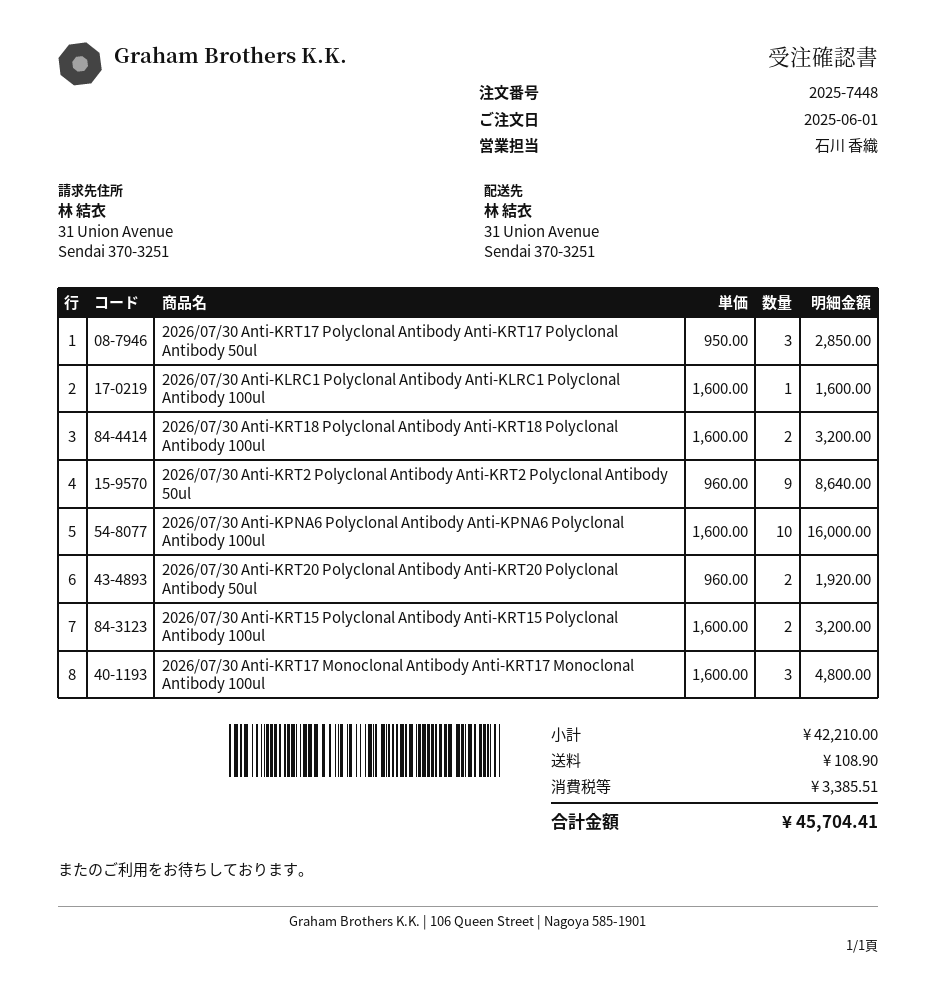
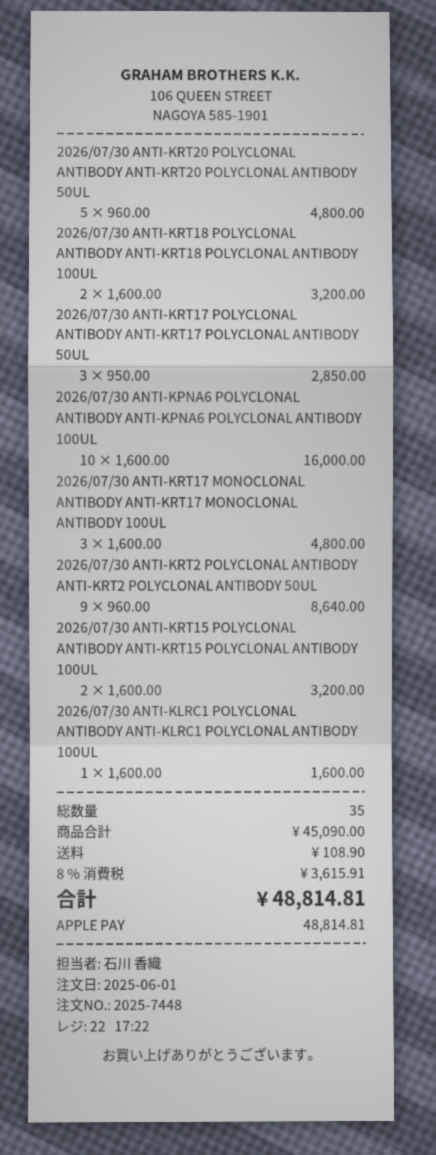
2026/07/30 Anti-KRT20 Polyclonal Antibody Anti-KRT20 Polyclonal Antibody 50ul: 2 x 960.00 = 1920.00 -> 5 x 960.00 = 4800.00
subtotal: 42210.00 -> 45090.00
tax: 3385.51 -> 3615.91
total: 45704.41 -> 48814.81

